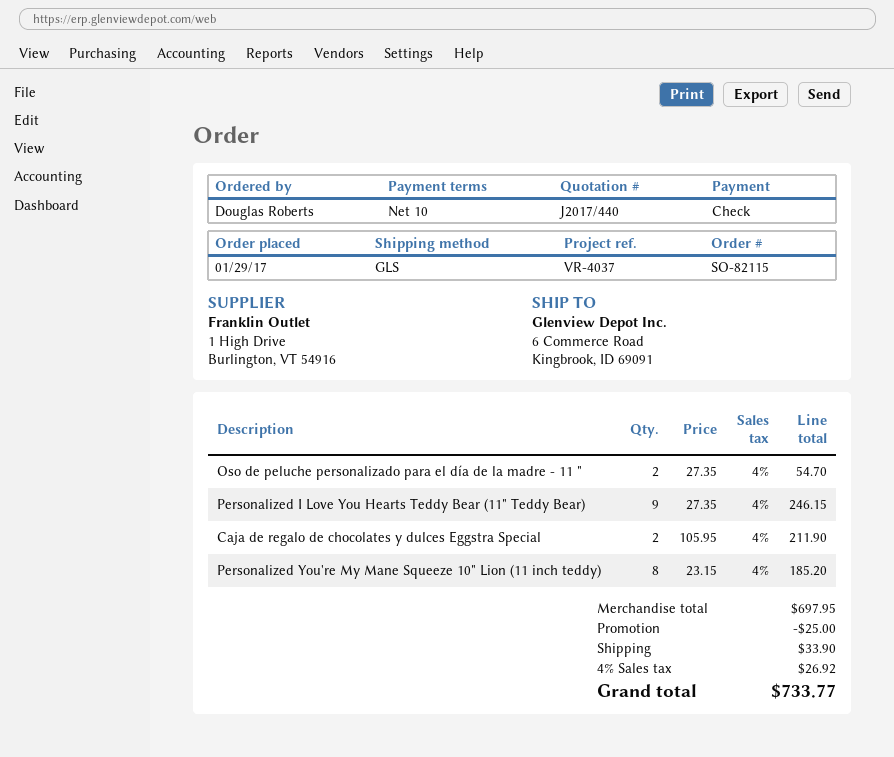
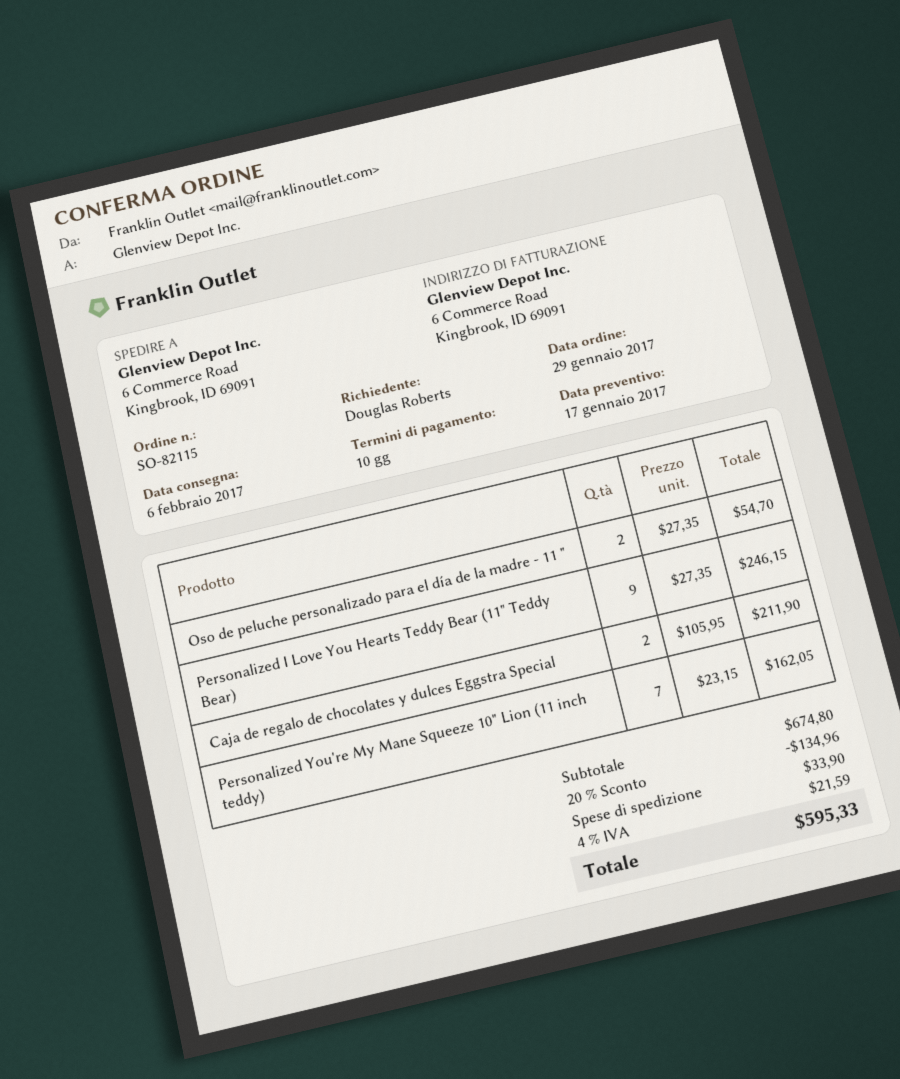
Personalized You're My Mane Squeeze 10" Lion (11 inch teddy): 8 x 23.15 = 185.20 -> 7 x 23.15 = 162.05
subtotal: 697.95 -> 674.80
discount: 25.00 -> 134.96
tax: 4% = 26.92 -> 4% = 21.59
total: 733.77 -> 595.33

